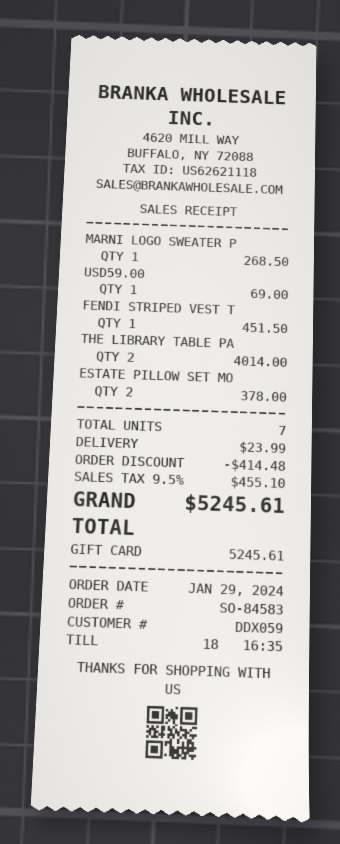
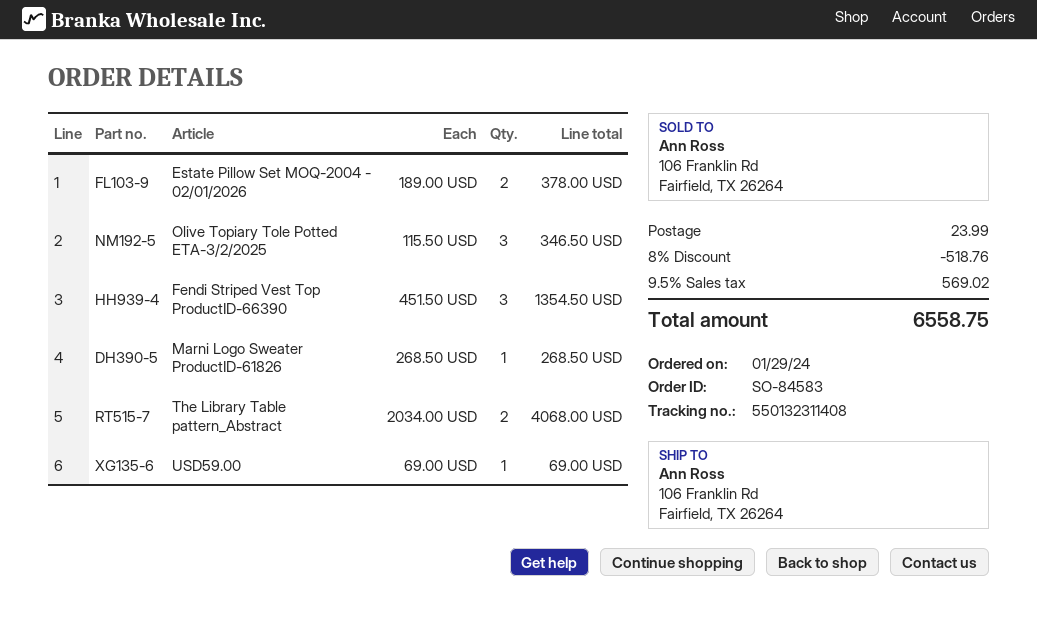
FENDI STRIPED VEST T: 1 for 451.50 -> 3 for 1354.50
THE LIBRARY TABLE PA: 2 for 4014.00 -> 2 for 4068.00
Olive Topiary Tole Potted ETA-3/2/2025: none -> 3 for 346.50
discount: 414.48 -> 518.76
tax: 9.5% = 455.10 -> 9.5% = 569.02
total: 5245.61 -> 6558.75

